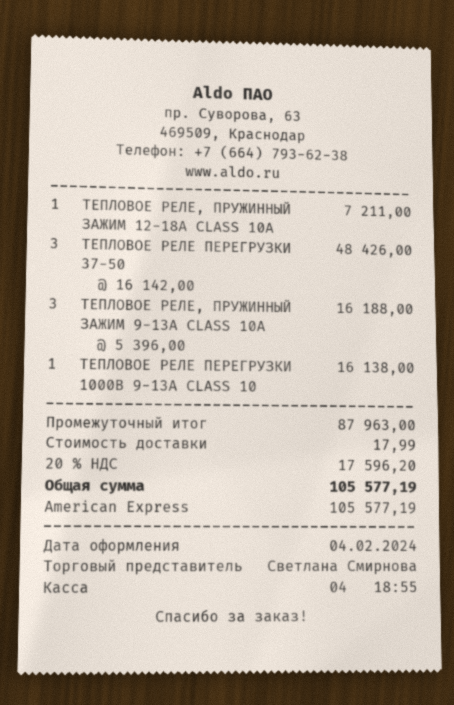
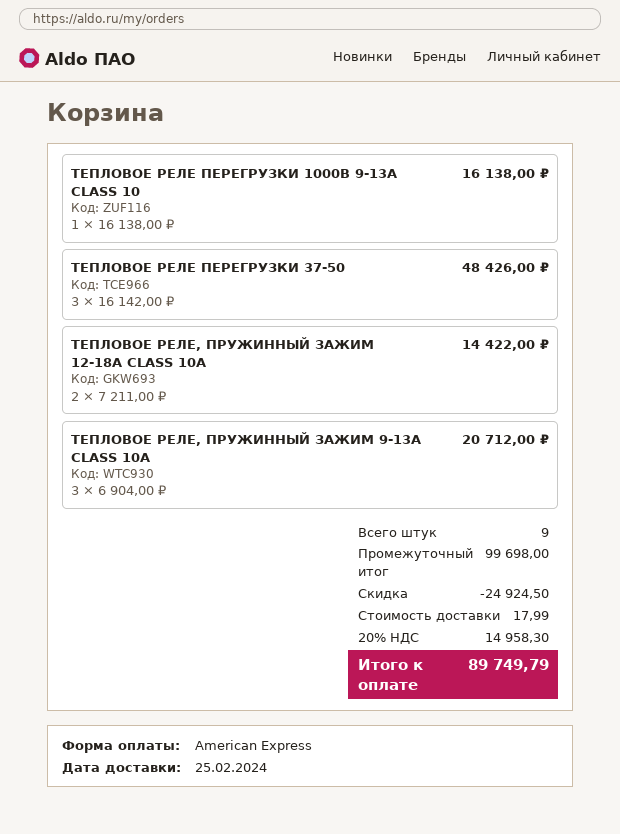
ТЕПЛОВОЕ РЕЛЕ, ПРУЖИННЫЙ ЗАЖИМ 12-18A CLASS 10A: 1 x 7211.00 = 7211.00 -> 2 x 7211.00 = 14422.00
ТЕПЛОВОЕ РЕЛЕ, ПРУЖИННЫЙ ЗАЖИМ 9-13A CLASS 10A: 3 x 5396.00 = 16188.00 -> 3 x 6904.00 = 20712.00
subtotal: 87963.00 -> 99698.00
discount: none -> 24924.50
tax: 20% = 17596.20 -> 20% = 14958.30
total: 105577.19 -> 89749.79

